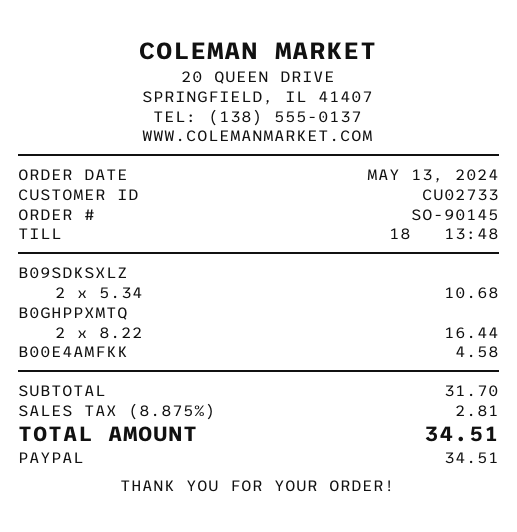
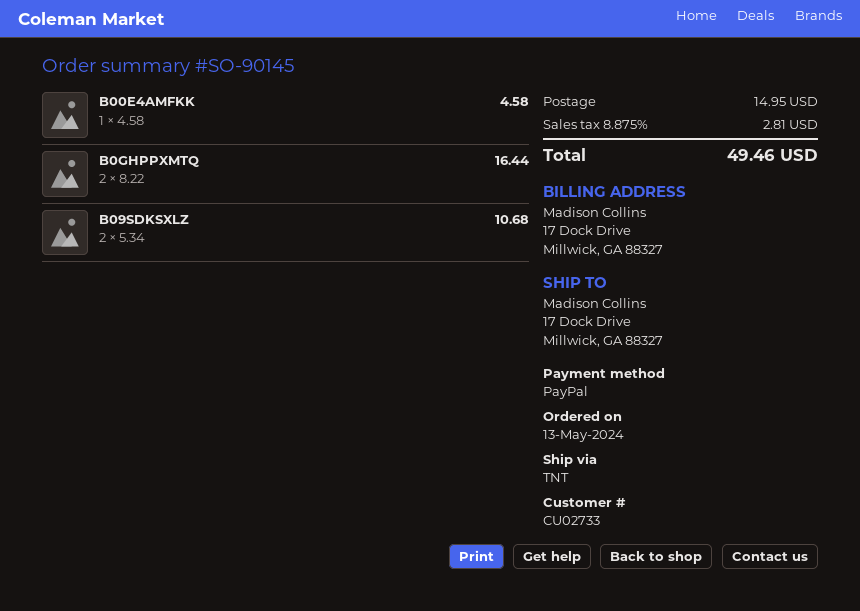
shipping: none -> 14.95
total: 34.51 -> 49.46

